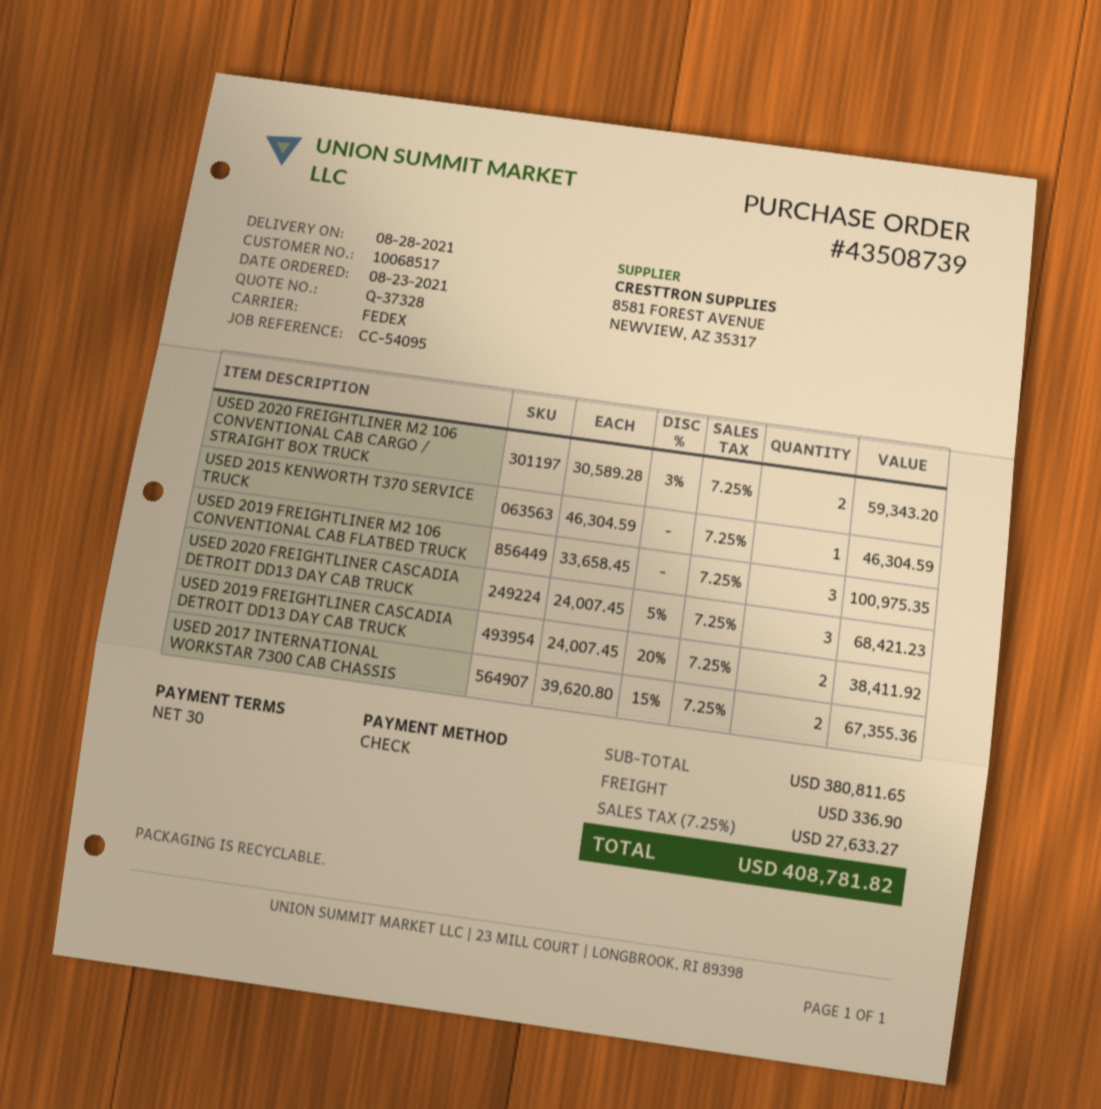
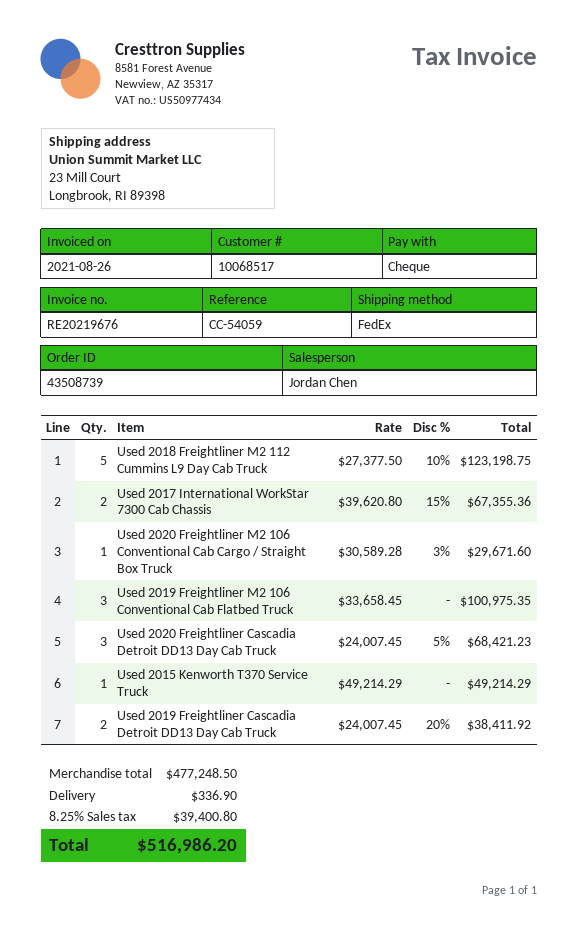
reference: CC-54095 -> CC-54059
USED 2020 FREIGHTLINER M2 106 CONVENTIONAL CAB CARGO / STRAIGHT BOX TRUCK: 2 x 30589.28 - 3% = 59343.20 -> 1 x 30589.28 - 3% = 29671.60
USED 2015 KENWORTH T370 SERVICE TRUCK: 1 x 46304.59 = 46304.59 -> 1 x 49214.29 = 49214.29
Used 2018 Freightliner M2 112 Cummins L9 Day Cab Truck: none -> 5 x 27377.50 - 10% = 123198.75
subtotal: 380811.65 -> 477248.50
tax: 7.25% = 27633.27 -> 8.25% = 39400.80
total: 408781.82 -> 516986.20

